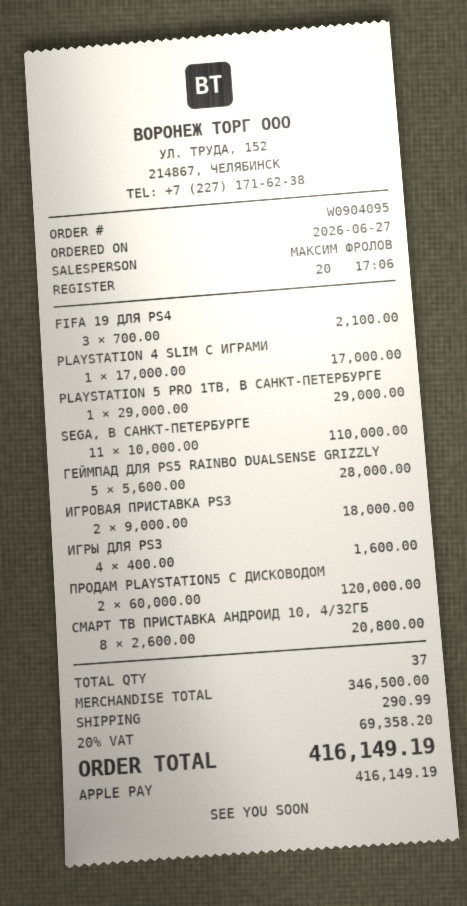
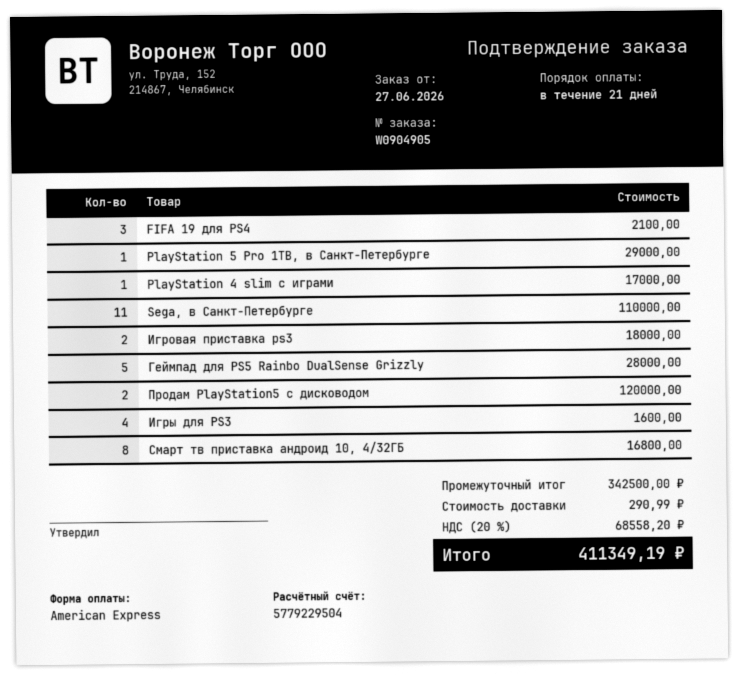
order number: W0904095 -> W0904905
payment method: Apple Pay -> American Express
СМАРТ ТВ ПРИСТАВКА АНДРОИД 10, 4/32ГБ: 8 for 20800.00 -> 8 for 16800.00
subtotal: 346500.00 -> 342500.00
tax: 20% = 69358.20 -> 20% = 68558.20
total: 416149.19 -> 411349.19

